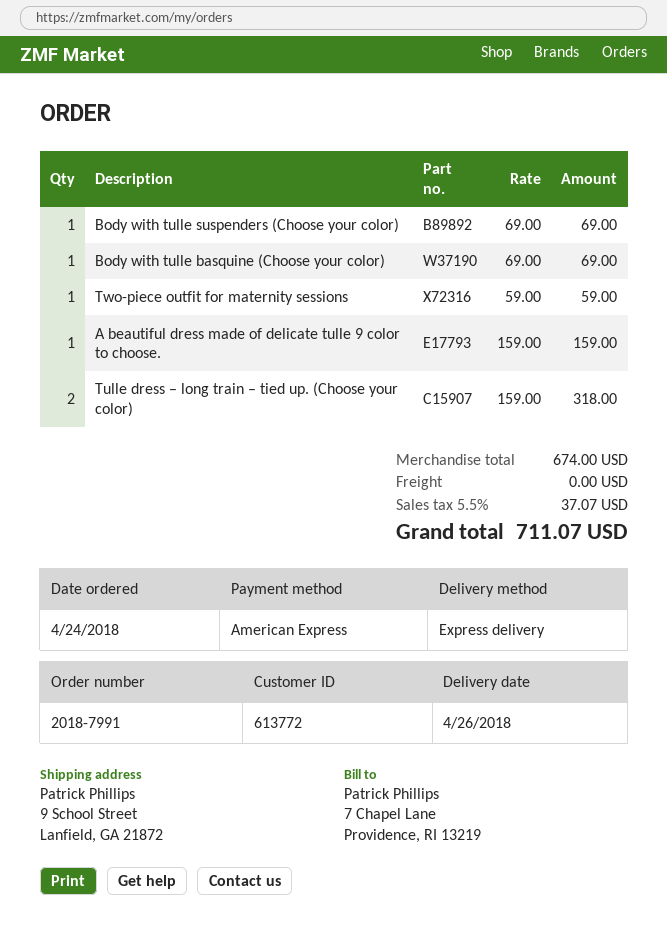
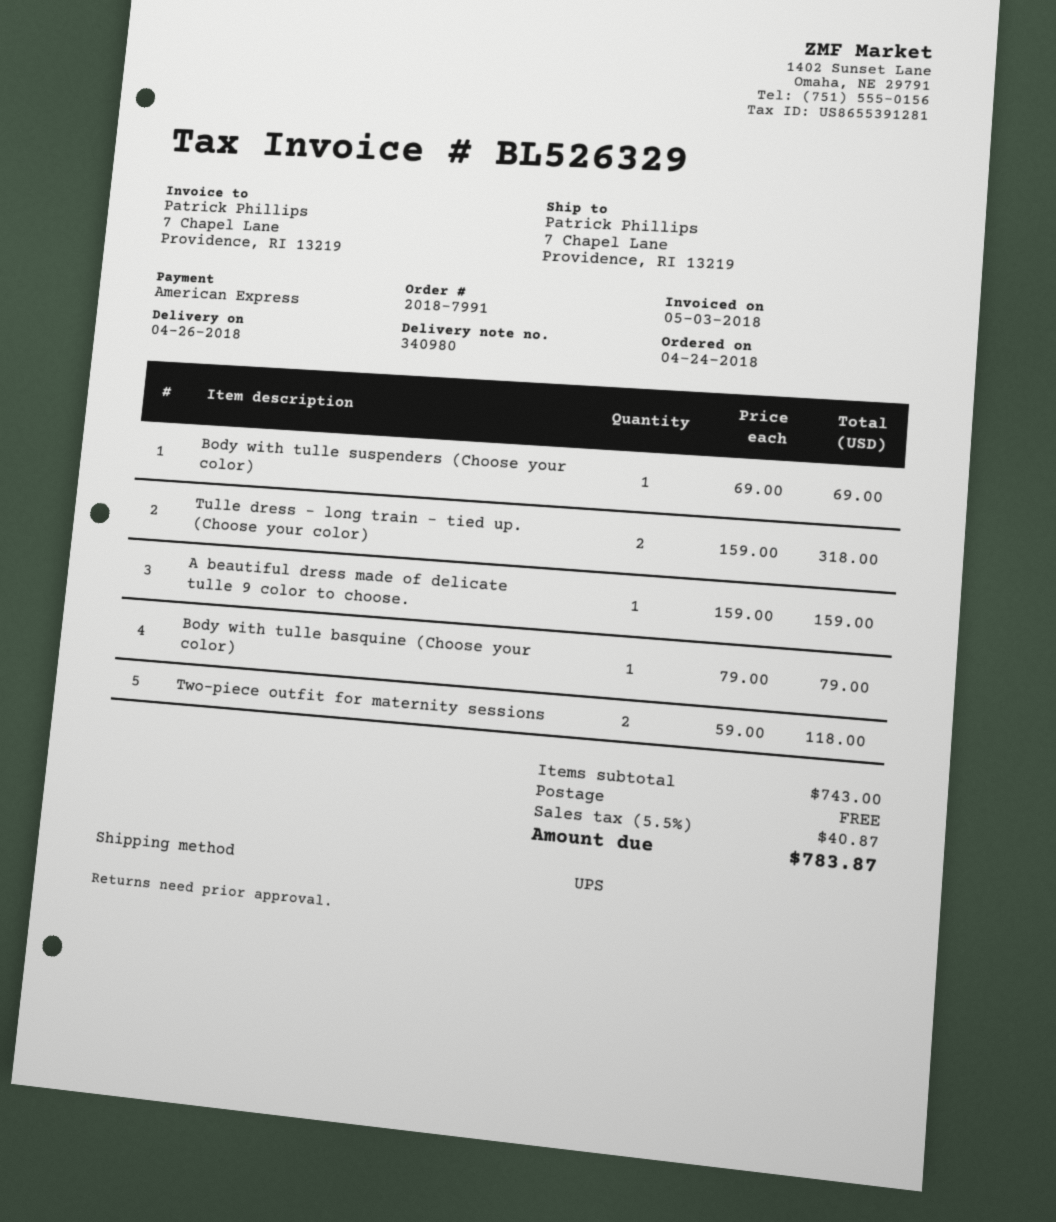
shipping method: express -> UPS
ship to: 9 School Street, Lanfield, GA 21872 -> 7 Chapel Lane, Providence, RI 13219
Body with tulle basquine (Choose your color): 1 x 69.00 = 69.00 -> 1 x 79.00 = 79.00
Two-piece outfit for maternity sessions: 1 x 59.00 = 59.00 -> 2 x 59.00 = 118.00
subtotal: 674.00 -> 743.00
tax: 5.5% = 37.07 -> 5.5% = 40.87
total: 711.07 -> 783.87

